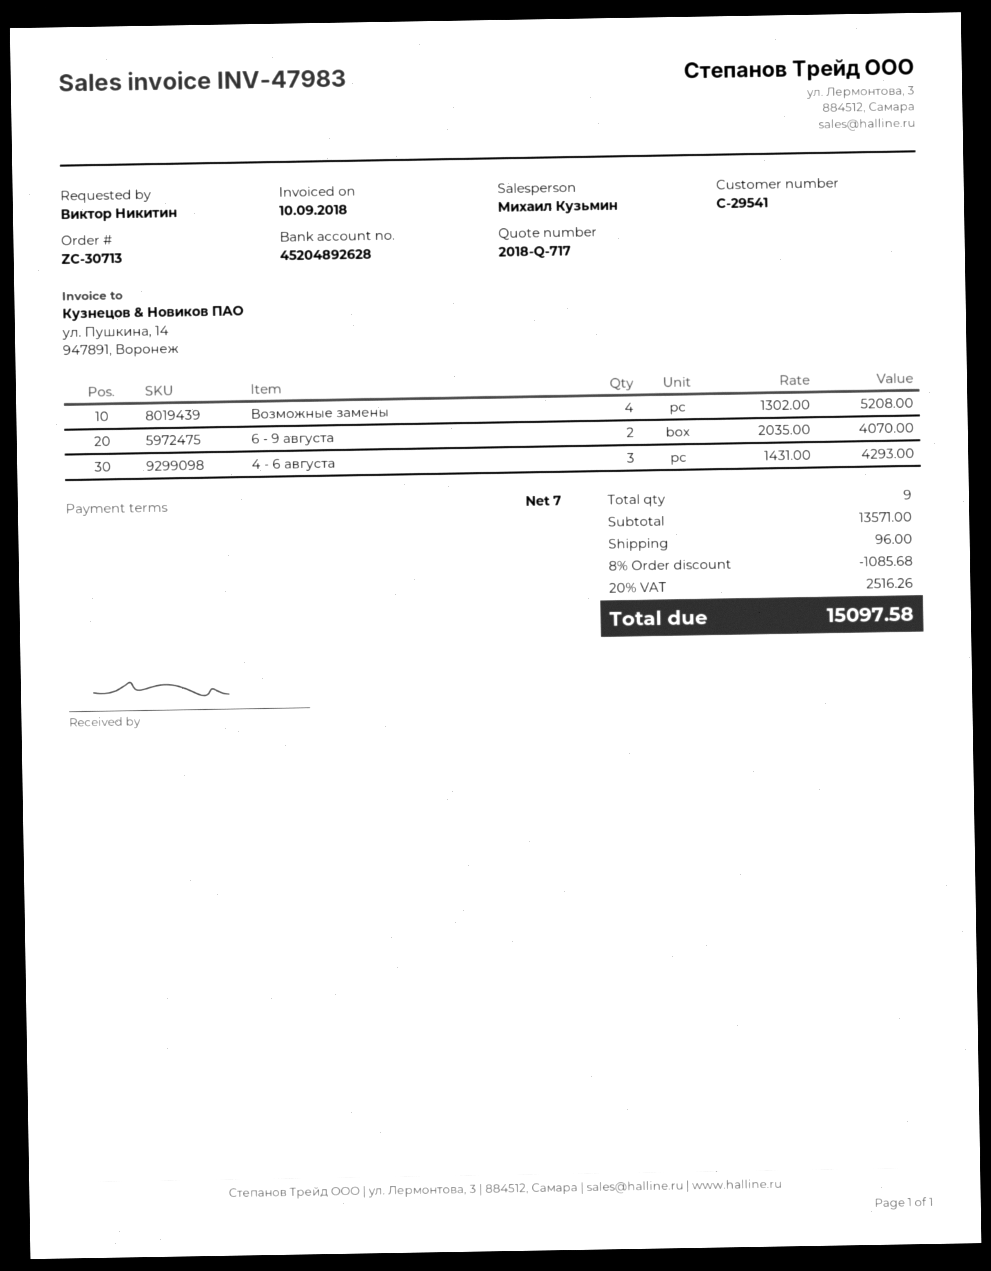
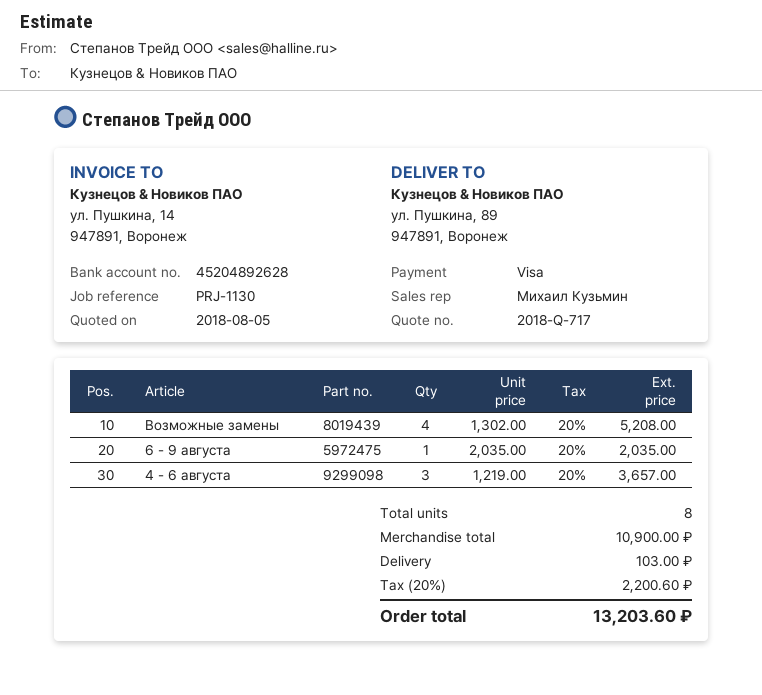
6 - 9 августа: 2 x 2035.00 = 4070.00 -> 1 x 2035.00 = 2035.00
4 - 6 августа: 3 x 1431.00 = 4293.00 -> 3 x 1219.00 = 3657.00
total quantity: 9 -> 8
subtotal: 13571.00 -> 10900.00
discount: 8% = 1085.68 -> none
shipping: 96.00 -> 103.00
tax: 20% = 2516.26 -> 20% = 2200.60
total: 15097.58 -> 13203.60

